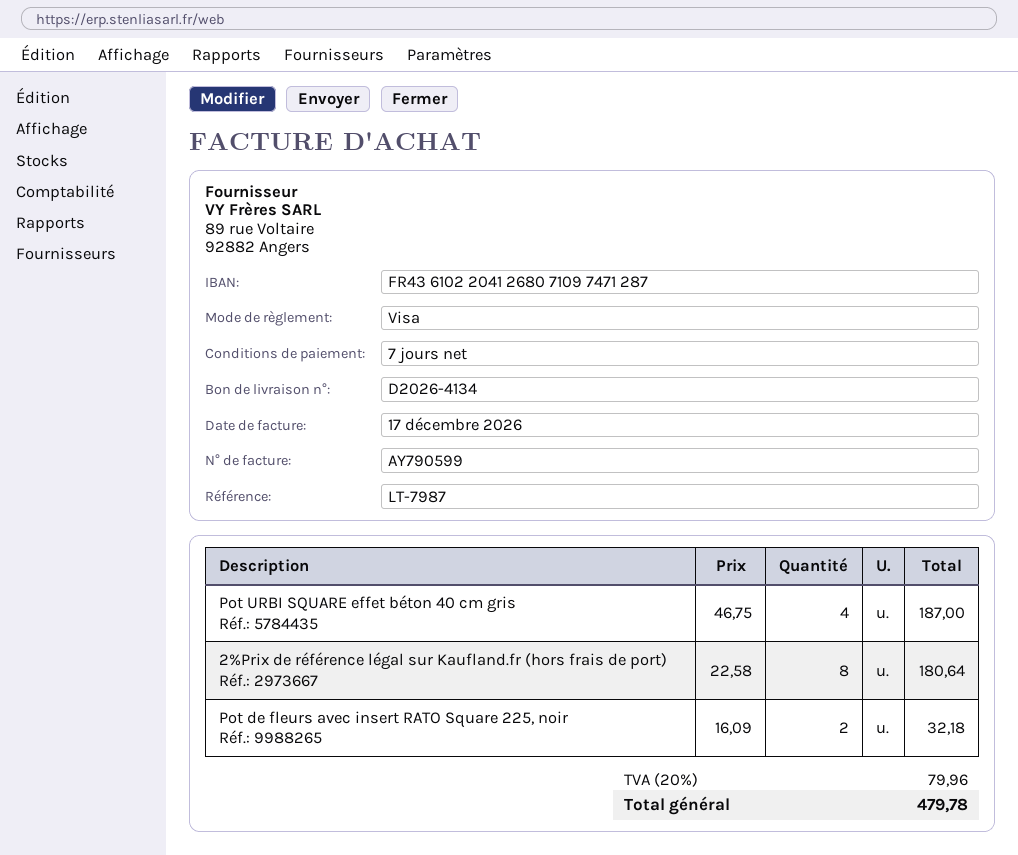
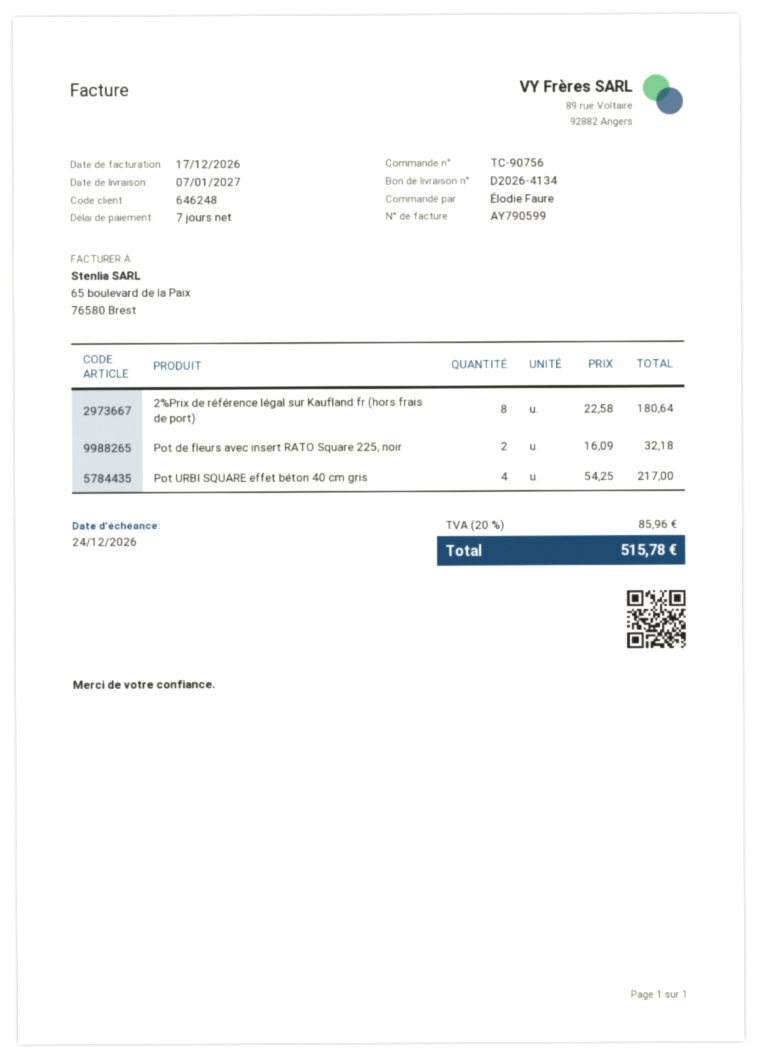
Pot URBI SQUARE effet béton 40 cm gris: 4 x 46.75 = 187.00 -> 4 x 54.25 = 217.00
tax: 20% = 79.96 -> 20% = 85.96
total: 479.78 -> 515.78

